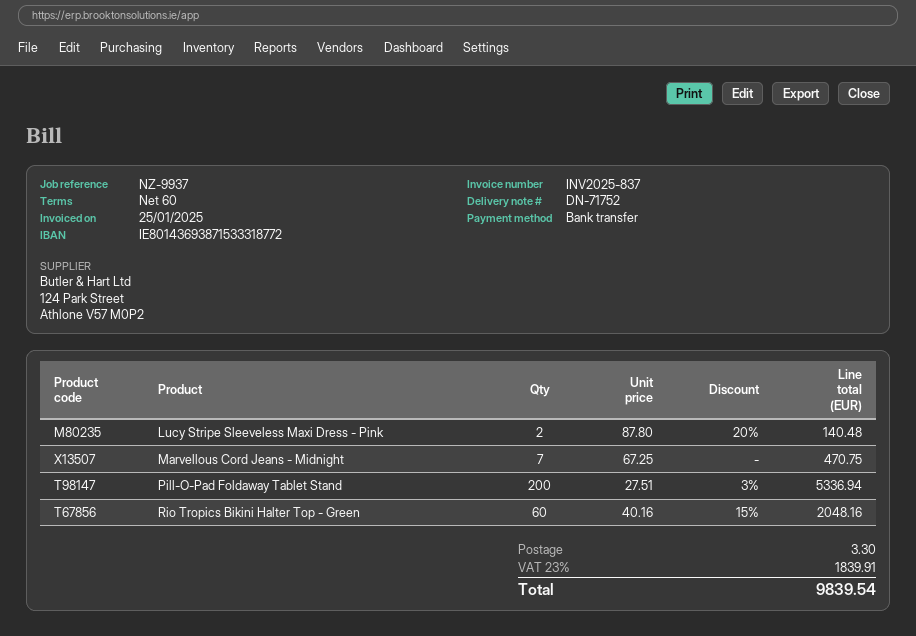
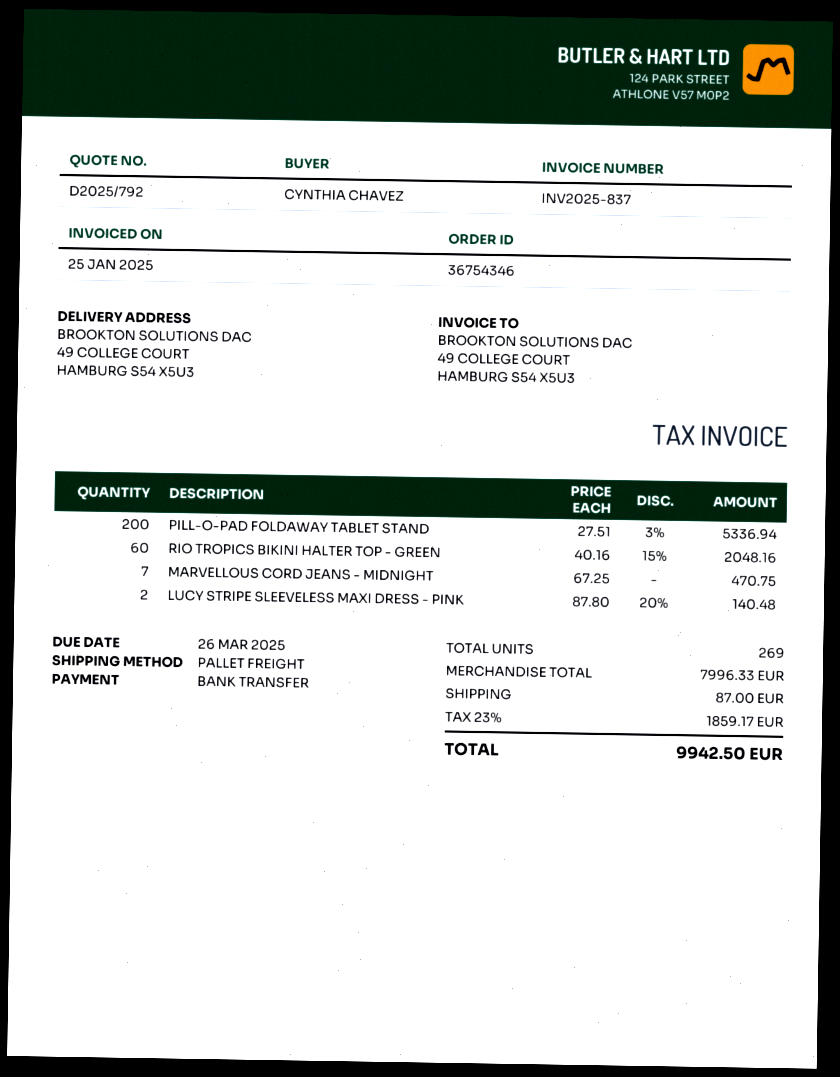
shipping: 3.30 -> 87.00
tax: 23% = 1839.91 -> 23% = 1859.17
total: 9839.54 -> 9942.50

